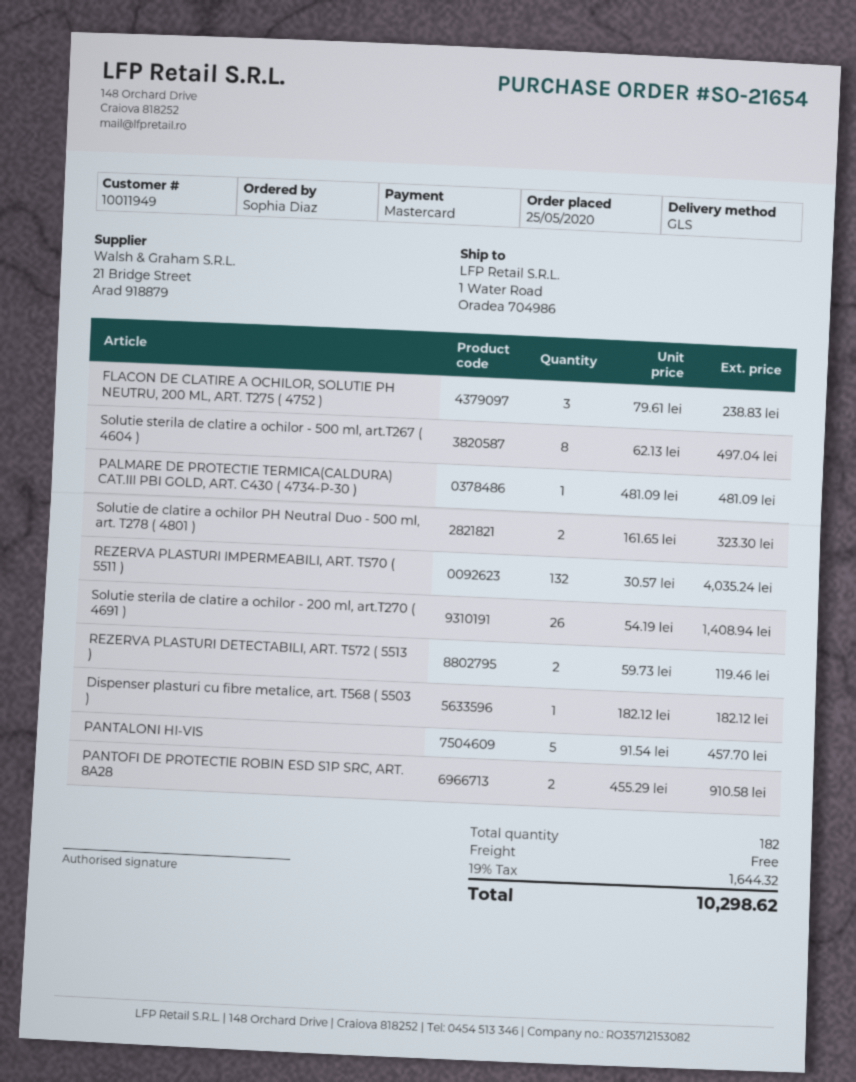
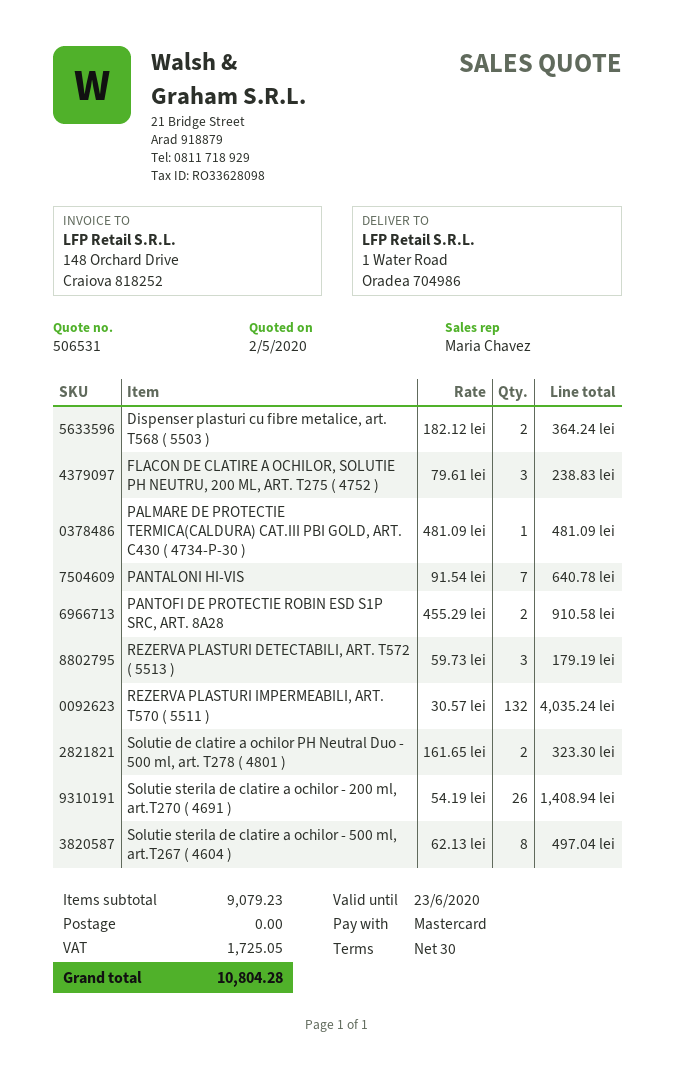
REZERVA PLASTURI DETECTABILI, ART. T572 ( 5513 ): 2 x 59.73 = 119.46 -> 3 x 59.73 = 179.19
Dispenser plasturi cu fibre metalice, art. T568 ( 5503 ): 1 x 182.12 = 182.12 -> 2 x 182.12 = 364.24
PANTALONI HI-VIS: 5 x 91.54 = 457.70 -> 7 x 91.54 = 640.78
tax: 1644.32 -> 1725.05
total: 10298.62 -> 10804.28

